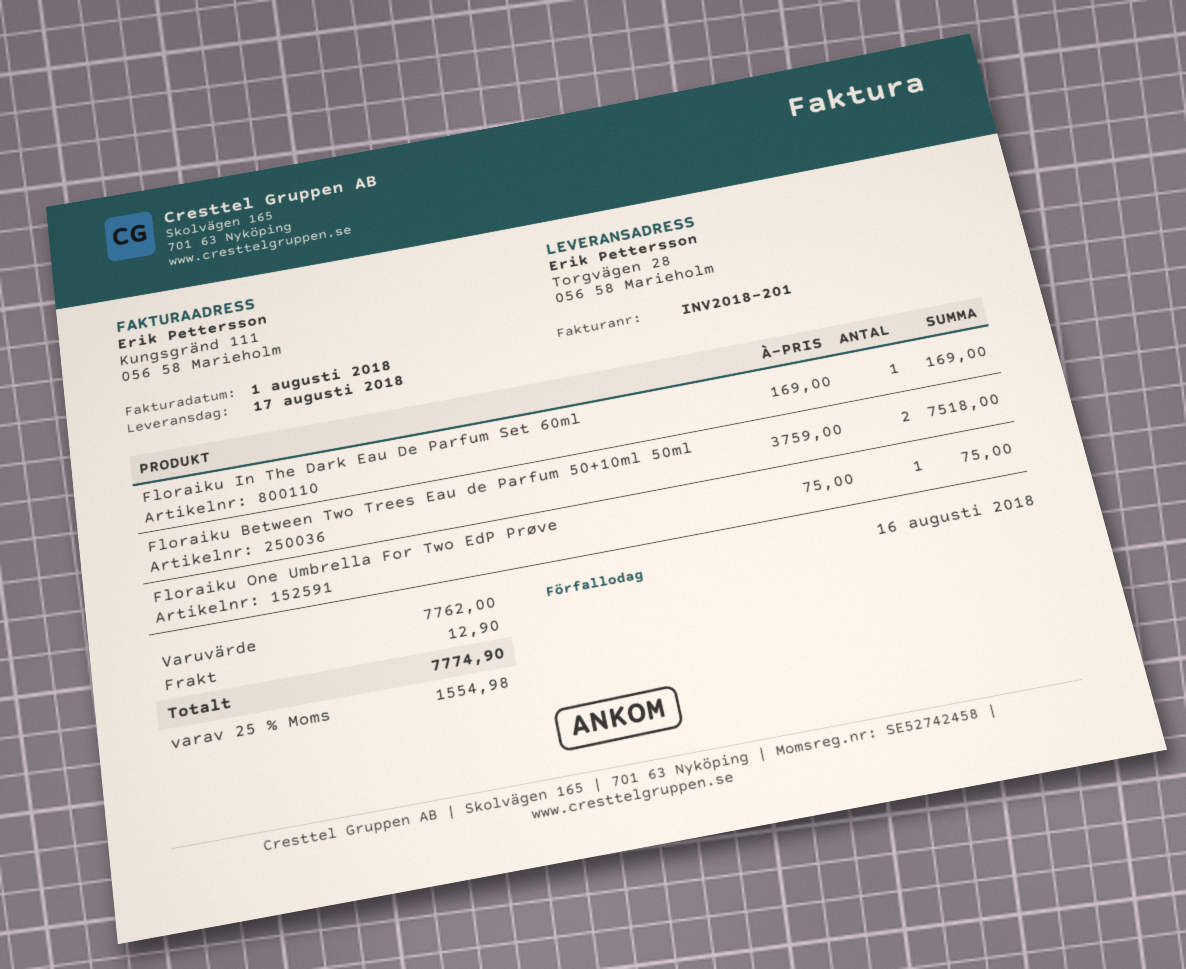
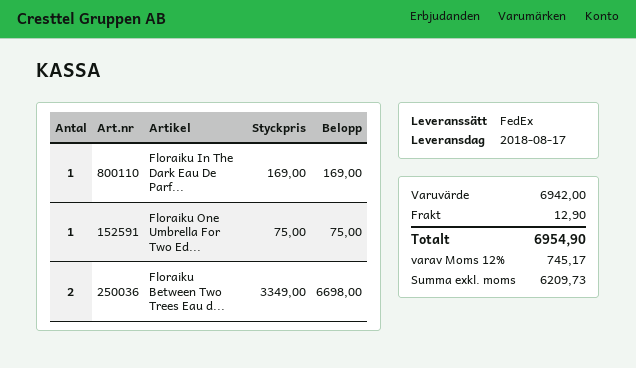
Floraiku Between Two Trees Eau de Parfum 50+10ml 50ml: 2 x 3759.00 = 7518.00 -> 2 x 3349.00 = 6698.00
subtotal: 7762.00 -> 6942.00
tax: 25% = 1554.98 -> 12% = 745.17
total: 7774.90 -> 6954.90

